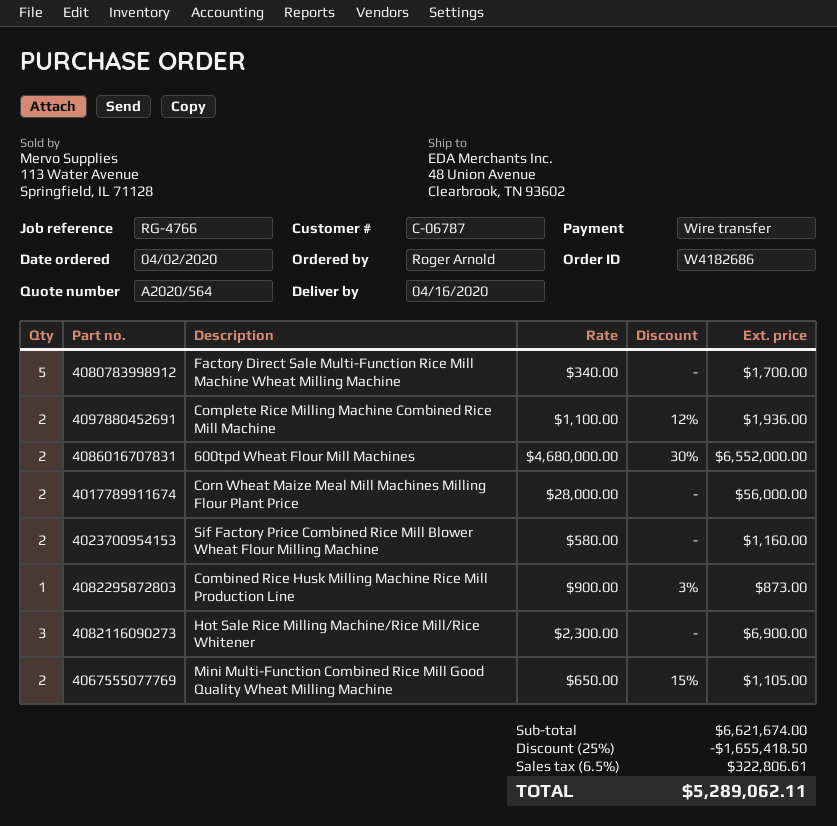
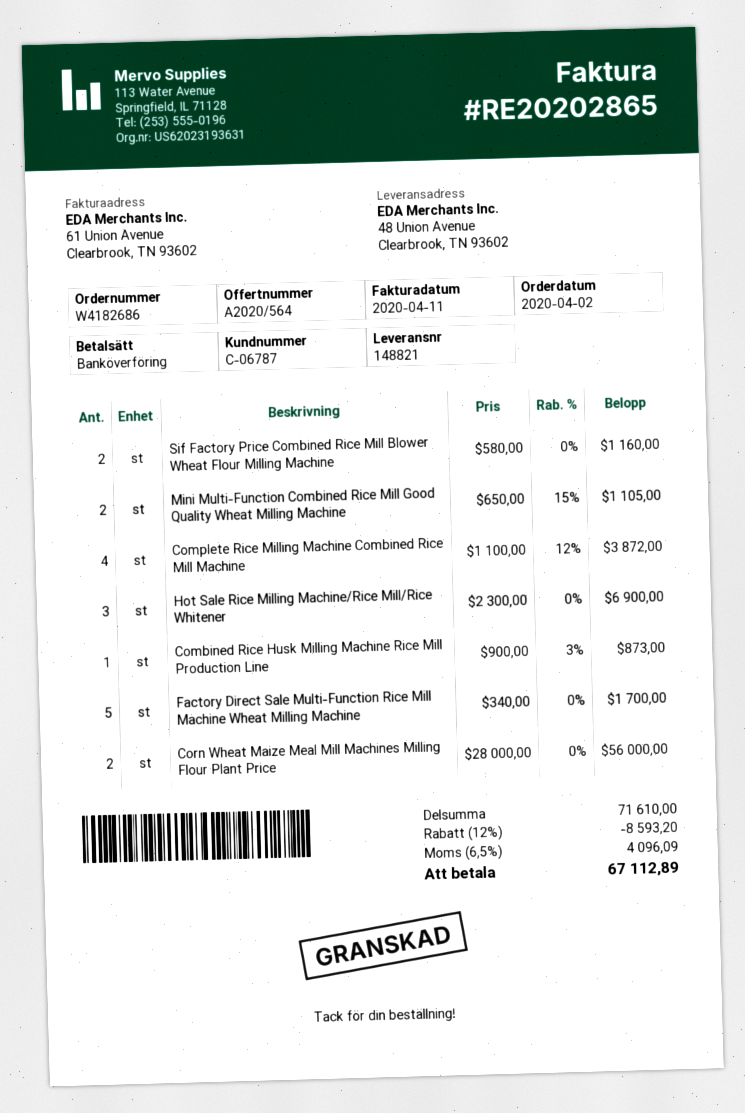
Complete Rice Milling Machine Combined Rice Mill Machine: 2 x 1100.00 - 12% = 1936.00 -> 4 x 1100.00 - 12% = 3872.00
600tpd Wheat Flour Mill Machines: 2 x 4680000.00 - 30% = 6552000.00 -> none
subtotal: 6621674.00 -> 71610.00
discount: 25% = 1655418.50 -> 12% = 8593.20
tax: 6.5% = 322806.61 -> 6.5% = 4096.09
total: 5289062.11 -> 67112.89

